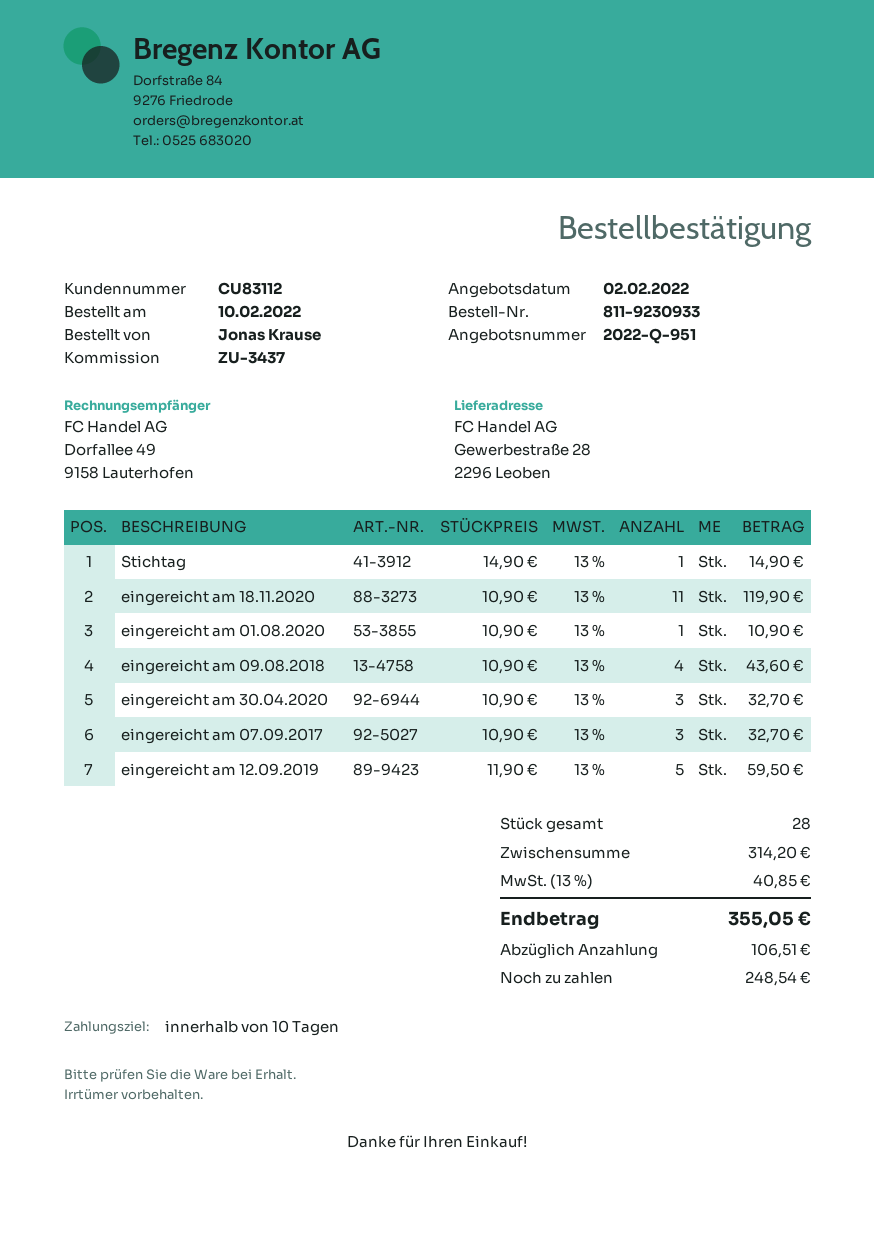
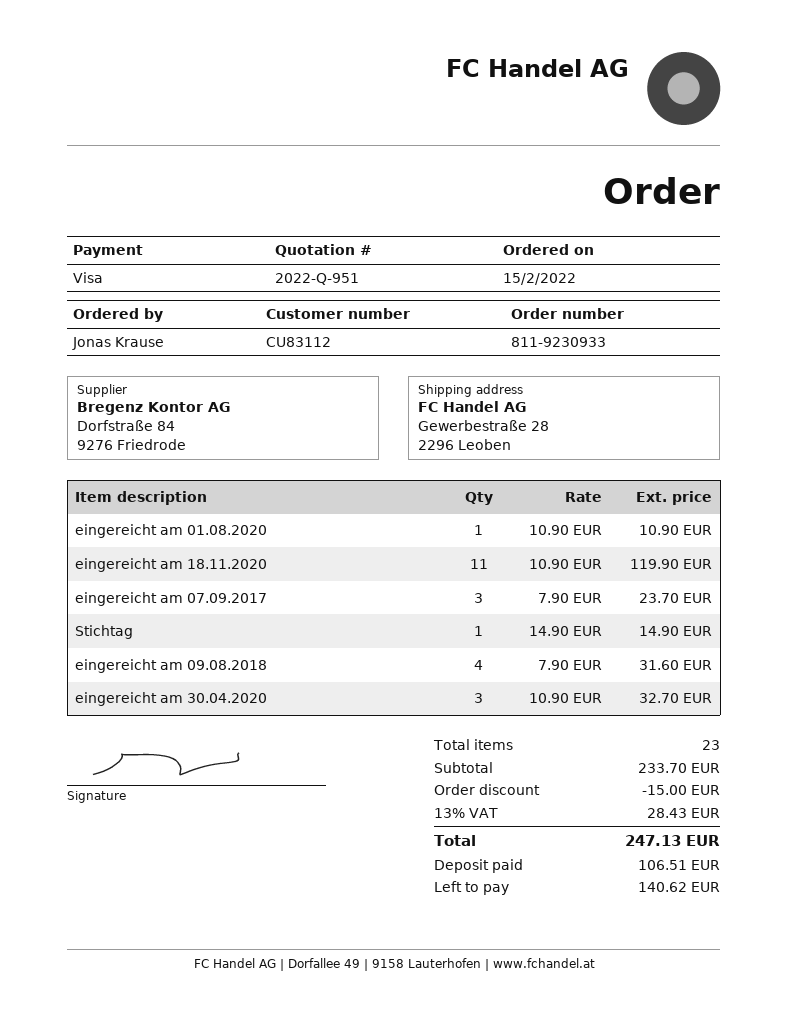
order date: 2022-02-10 -> 2022-02-15
eingereicht am 09.08.2018: 4 x 10.90 = 43.60 -> 4 x 7.90 = 31.60
eingereicht am 07.09.2017: 3 x 10.90 = 32.70 -> 3 x 7.90 = 23.70
eingereicht am 12.09.2019: 5 x 11.90 = 59.50 -> none
total quantity: 28 -> 23
subtotal: 314.20 -> 233.70
discount: none -> 15.00
tax: 13% = 40.85 -> 13% = 28.43
total: 355.05 -> 247.13
balance: 248.54 -> 140.62

